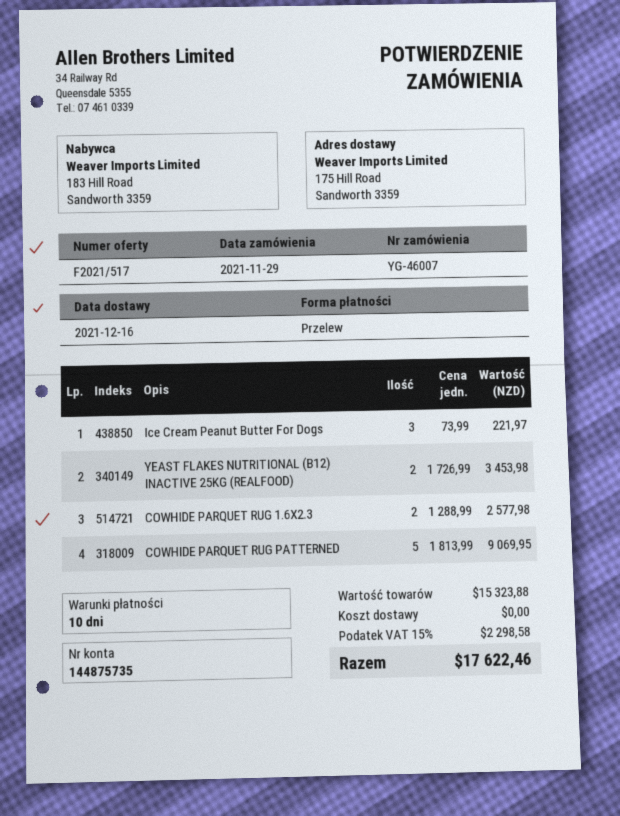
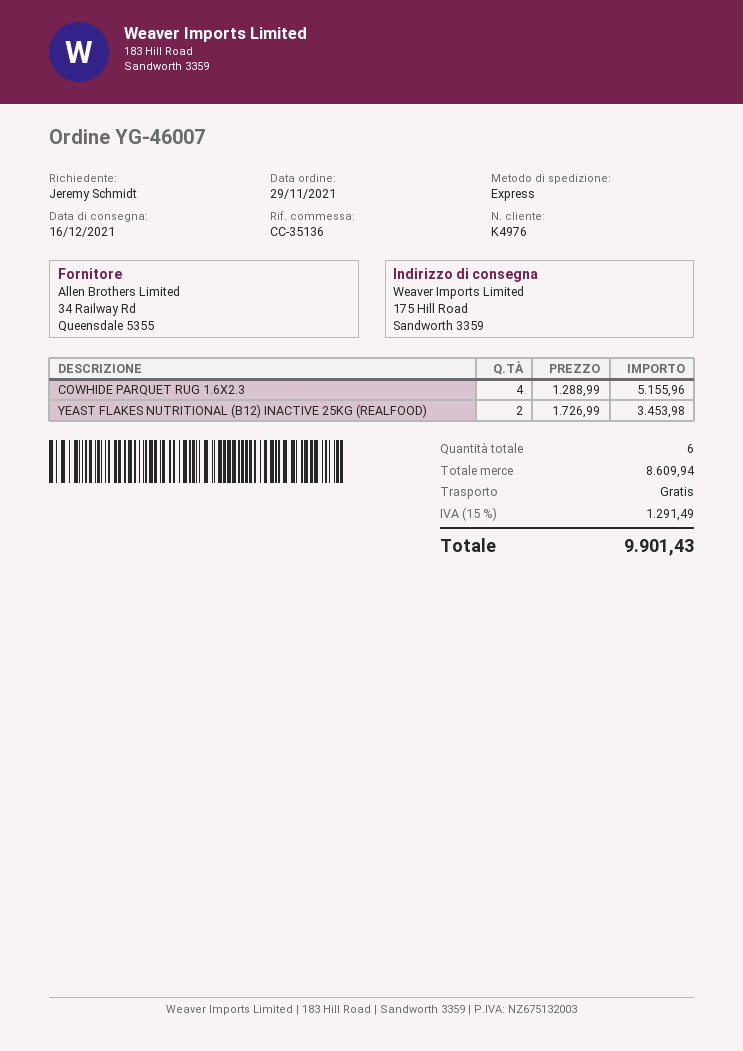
Ice Cream Peanut Butter For Dogs: 3 x 73.99 = 221.97 -> none
COWHIDE PARQUET RUG 1.6X2.3: 2 x 1288.99 = 2577.98 -> 4 x 1288.99 = 5155.96
COWHIDE PARQUET RUG PATTERNED: 5 x 1813.99 = 9069.95 -> none
subtotal: 15323.88 -> 8609.94
tax: 15% = 2298.58 -> 15% = 1291.49
total: 17622.46 -> 9901.43

